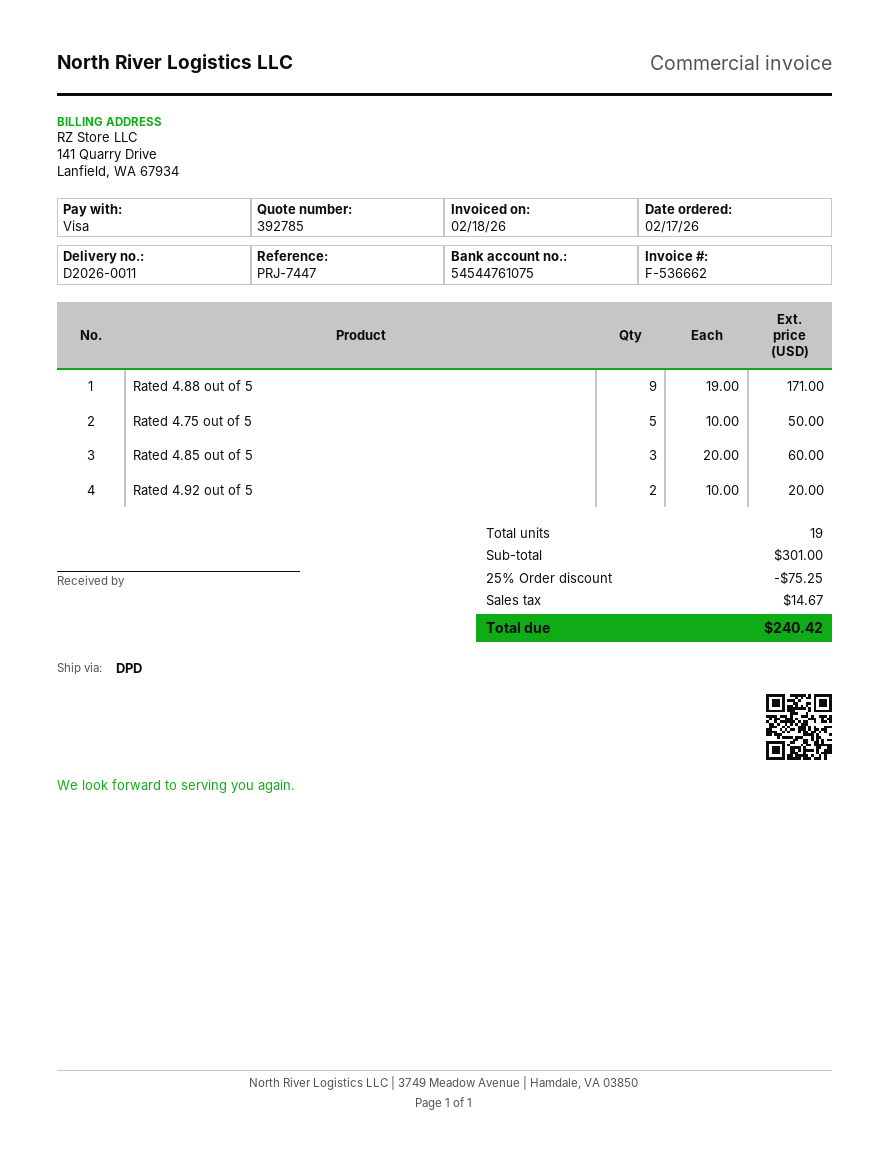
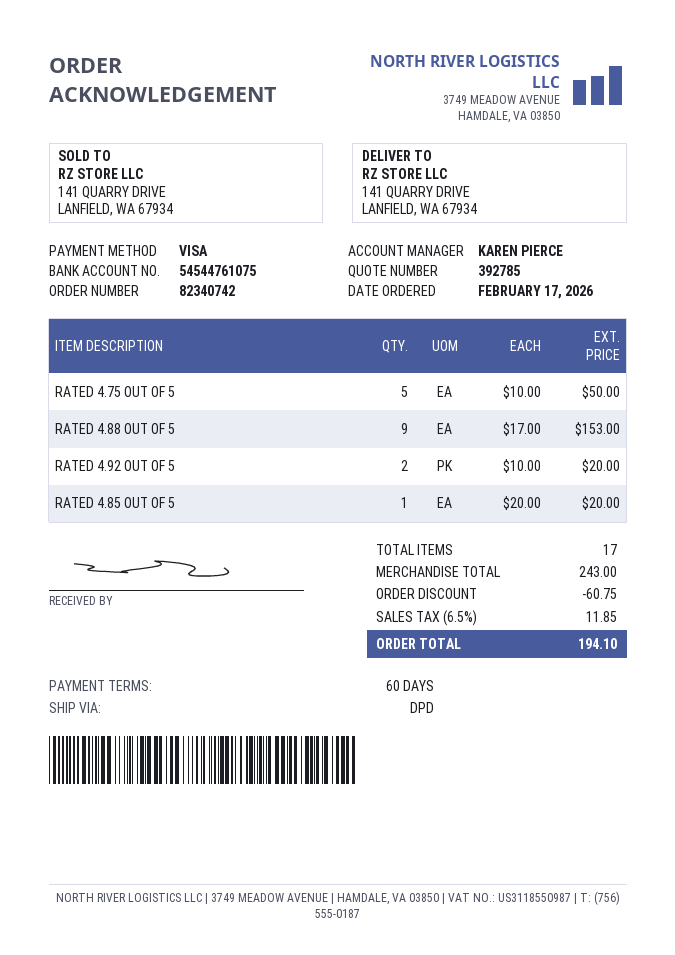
Rated 4.88 out of 5: 9 x 19.00 = 171.00 -> 9 x 17.00 = 153.00
Rated 4.85 out of 5: 3 x 20.00 = 60.00 -> 1 x 20.00 = 20.00
total quantity: 19 -> 17
subtotal: 301.00 -> 243.00
discount: 75.25 -> 60.75
tax: 14.67 -> 11.85
total: 240.42 -> 194.10

